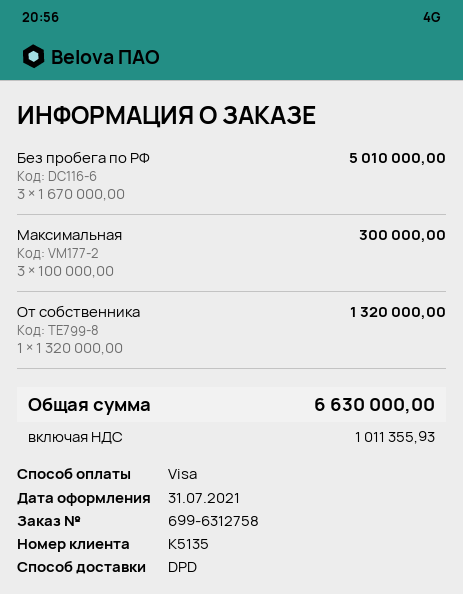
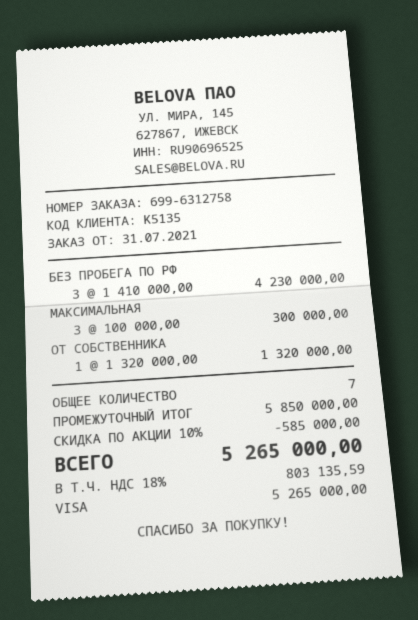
Без пробега по РФ: 3 x 1670000.00 = 5010000.00 -> 3 x 1410000.00 = 4230000.00
discount: none -> 10% = 585000.00
tax: 1011355.93 -> 803135.59
total: 6630000.00 -> 5265000.00

